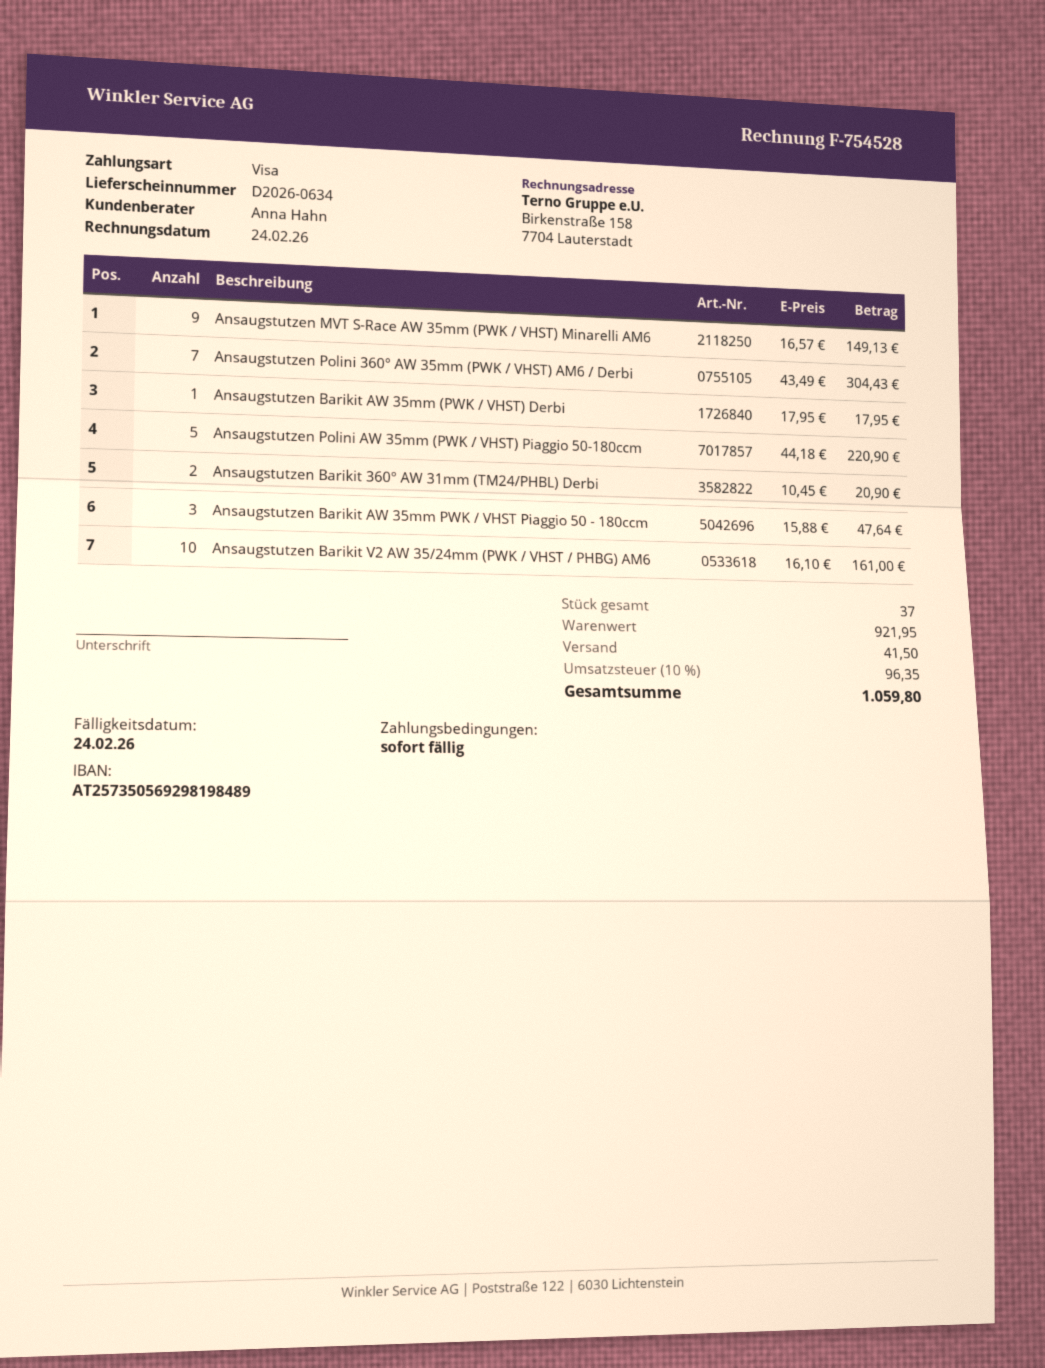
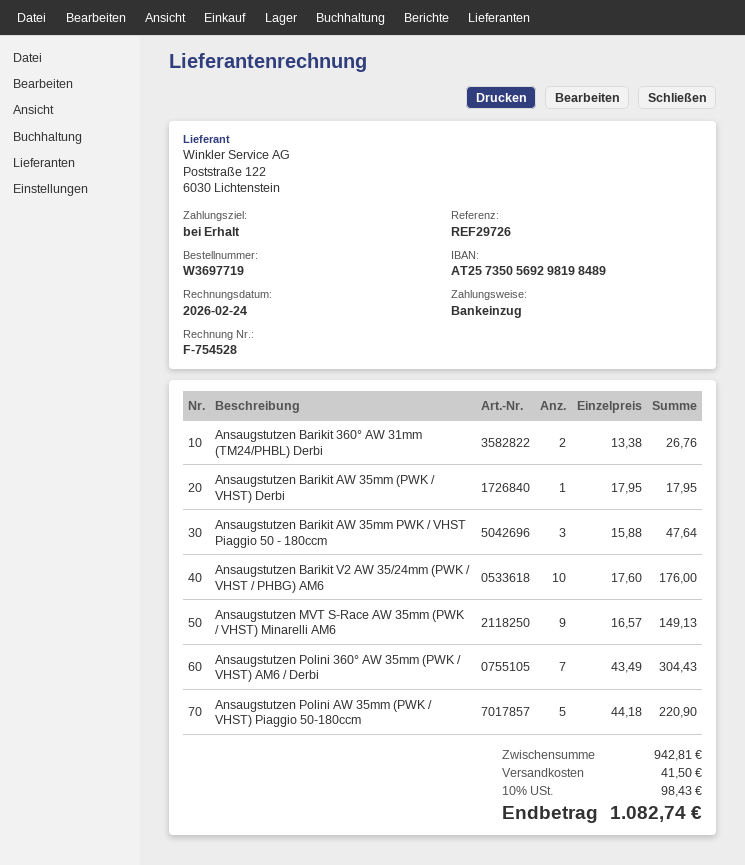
payment method: Visa -> direct debit
Ansaugstutzen Barikit 360° AW 31mm (TM24/PHBL) Derbi: 2 x 10.45 = 20.90 -> 2 x 13.38 = 26.76
Ansaugstutzen Barikit V2 AW 35/24mm (PWK / VHST / PHBG) AM6: 10 x 16.10 = 161.00 -> 10 x 17.60 = 176.00
subtotal: 921.95 -> 942.81
tax: 10% = 96.35 -> 10% = 98.43
total: 1059.80 -> 1082.74

